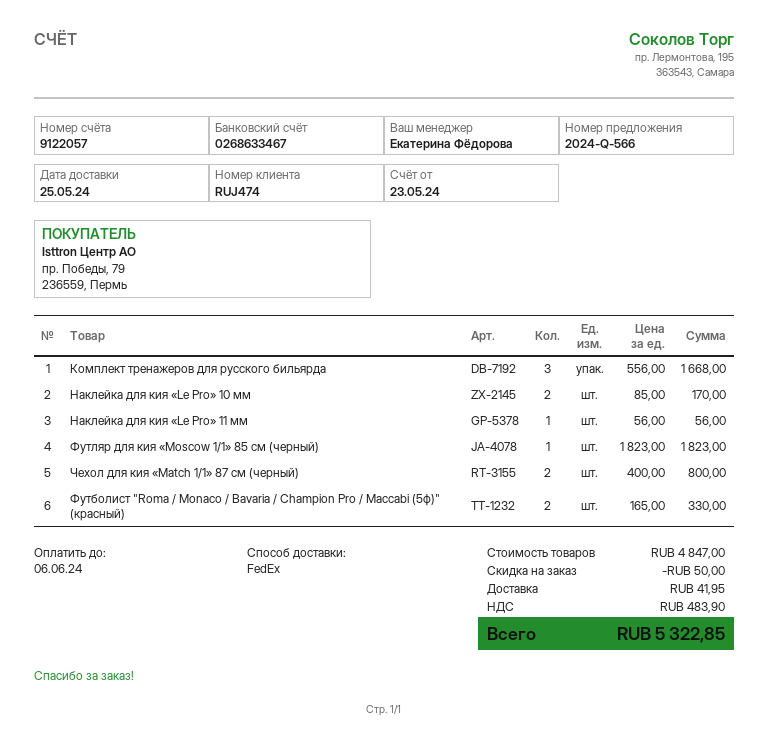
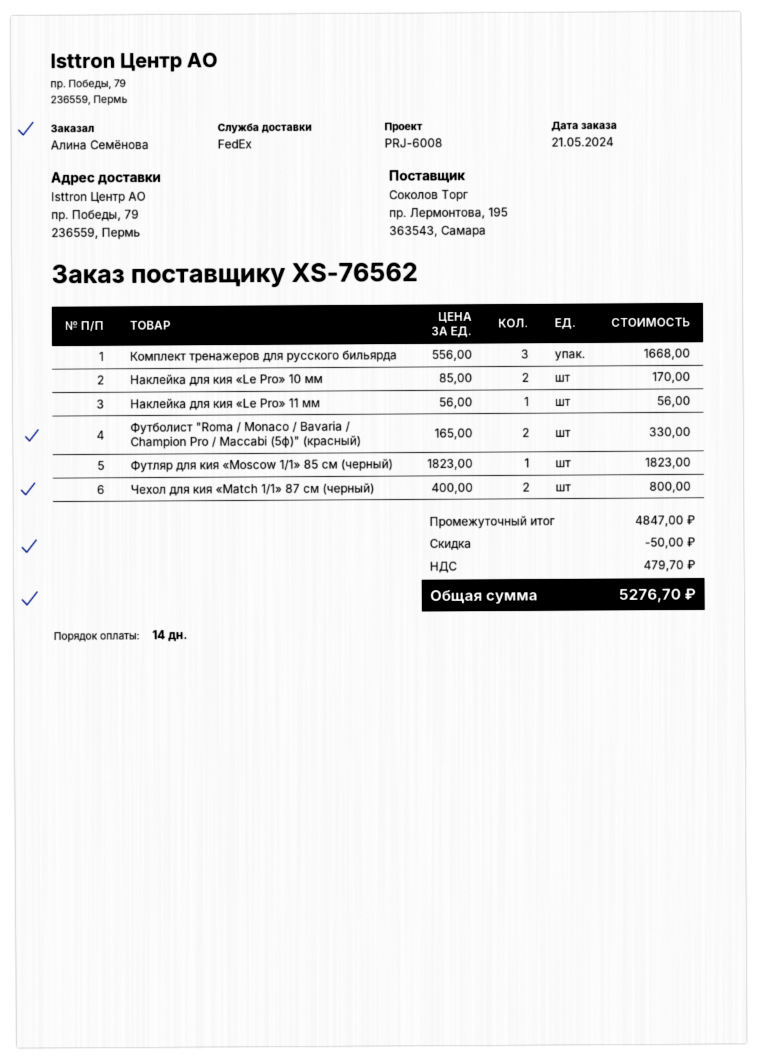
shipping: 41.95 -> none
tax: 483.90 -> 479.70
total: 5322.85 -> 5276.70

